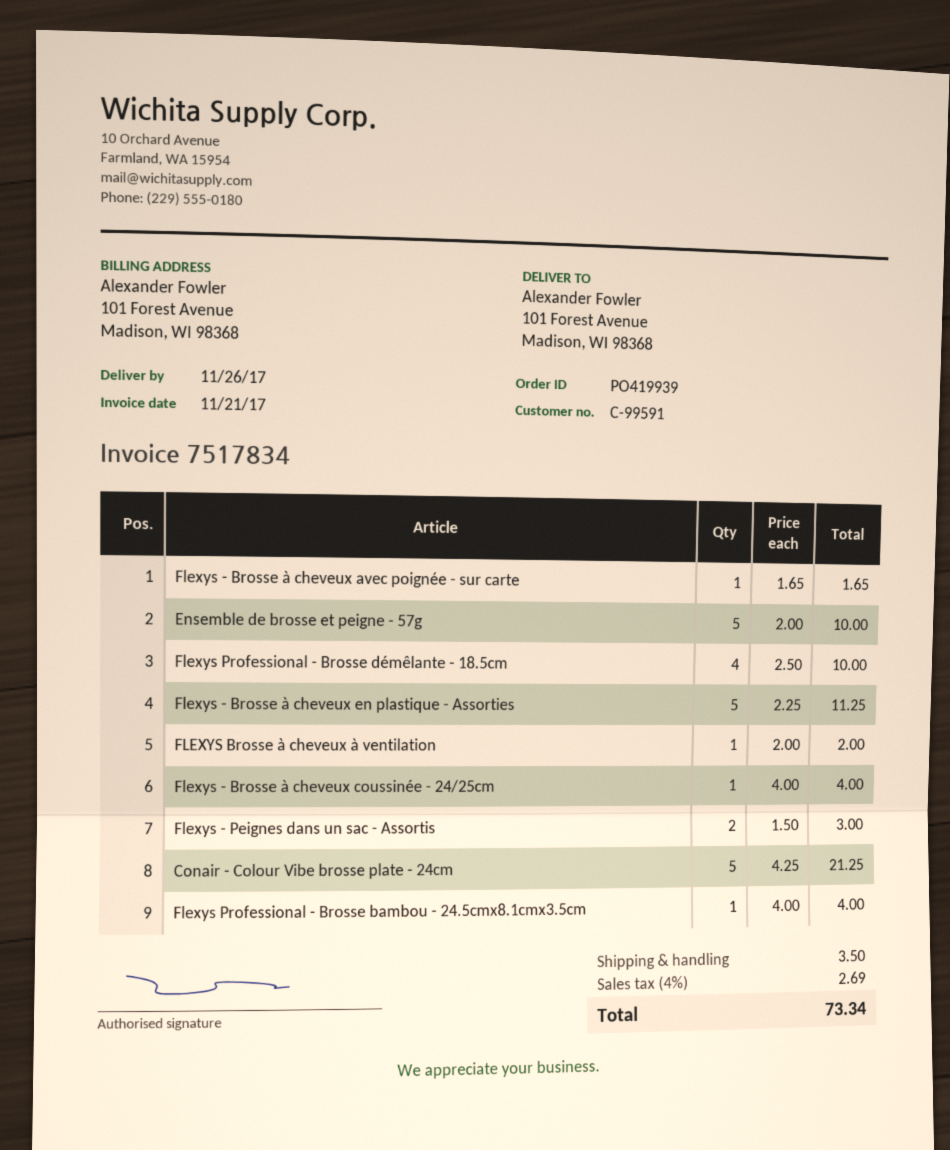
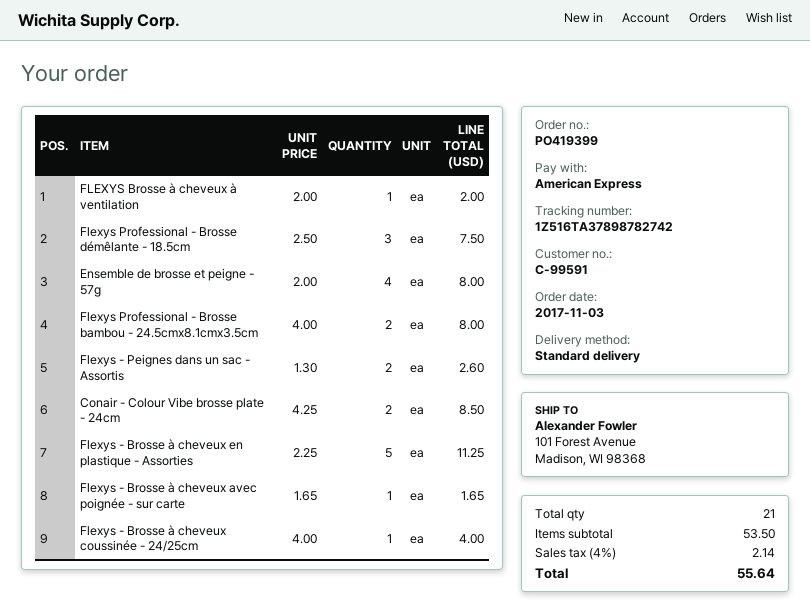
order number: PO419939 -> PO419399
Ensemble de brosse et peigne - 57g: 5 x 2.00 = 10.00 -> 4 x 2.00 = 8.00
Flexys Professional - Brosse démêlante - 18.5cm: 4 x 2.50 = 10.00 -> 3 x 2.50 = 7.50
Flexys - Peignes dans un sac - Assortis: 2 x 1.50 = 3.00 -> 2 x 1.30 = 2.60
Conair - Colour Vibe brosse plate - 24cm: 5 x 4.25 = 21.25 -> 2 x 4.25 = 8.50
Flexys Professional - Brosse bambou - 24.5cmx8.1cmx3.5cm: 1 x 4.00 = 4.00 -> 2 x 4.00 = 8.00
shipping: 3.50 -> none
tax: 4% = 2.69 -> 4% = 2.14
total: 73.34 -> 55.64

